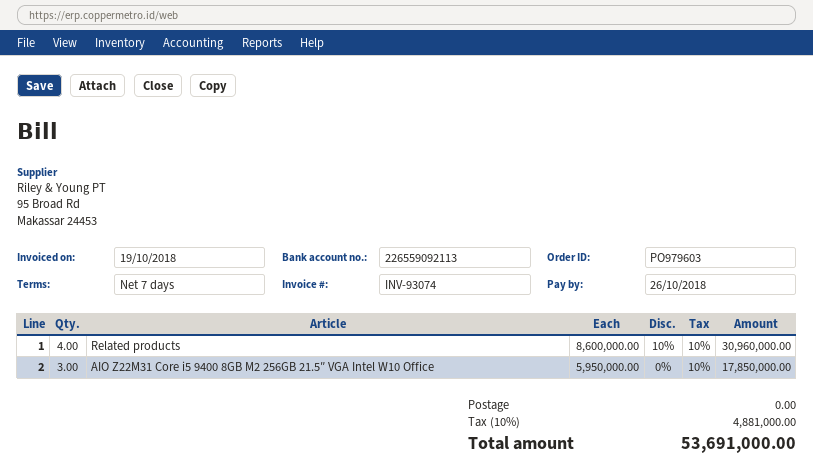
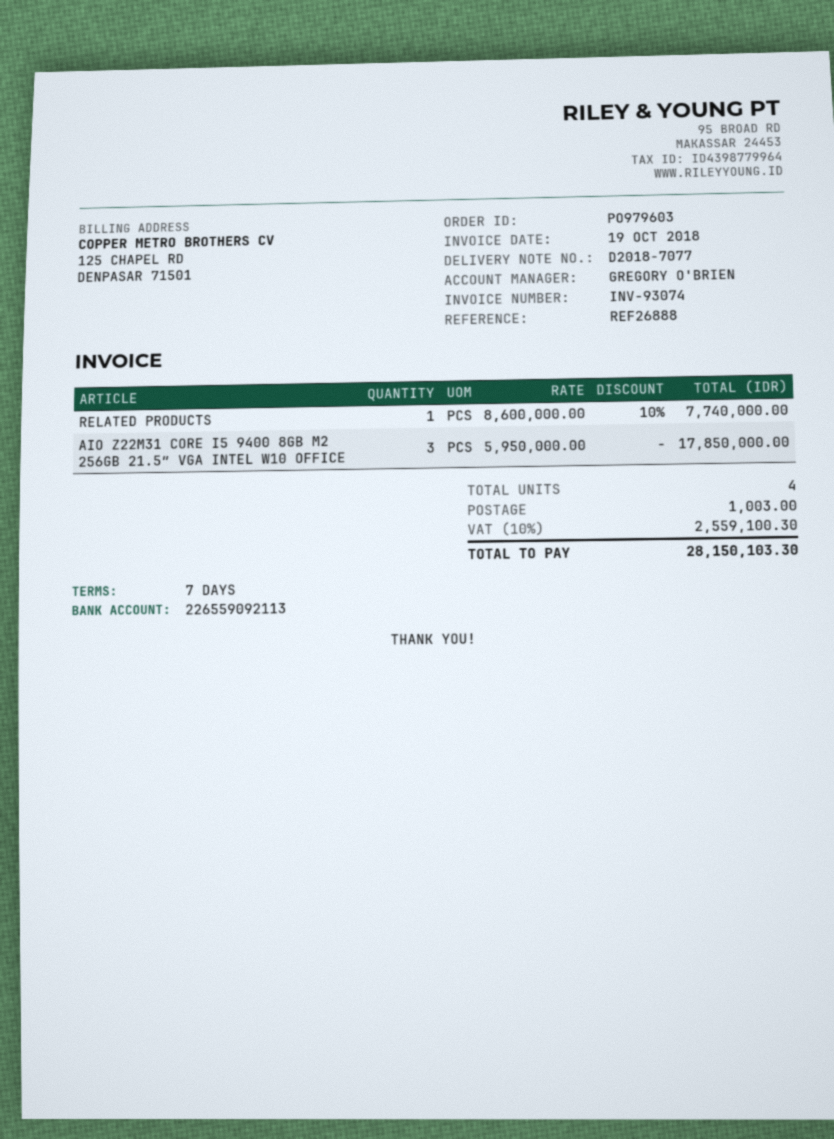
Related products: 4 x 8600000.00 - 10% = 30960000.00 -> 1 x 8600000.00 - 10% = 7740000.00
shipping: 0.00 -> 1003.00
tax: 10% = 4881000.00 -> 10% = 2559100.30
total: 53691000.00 -> 28150103.30

